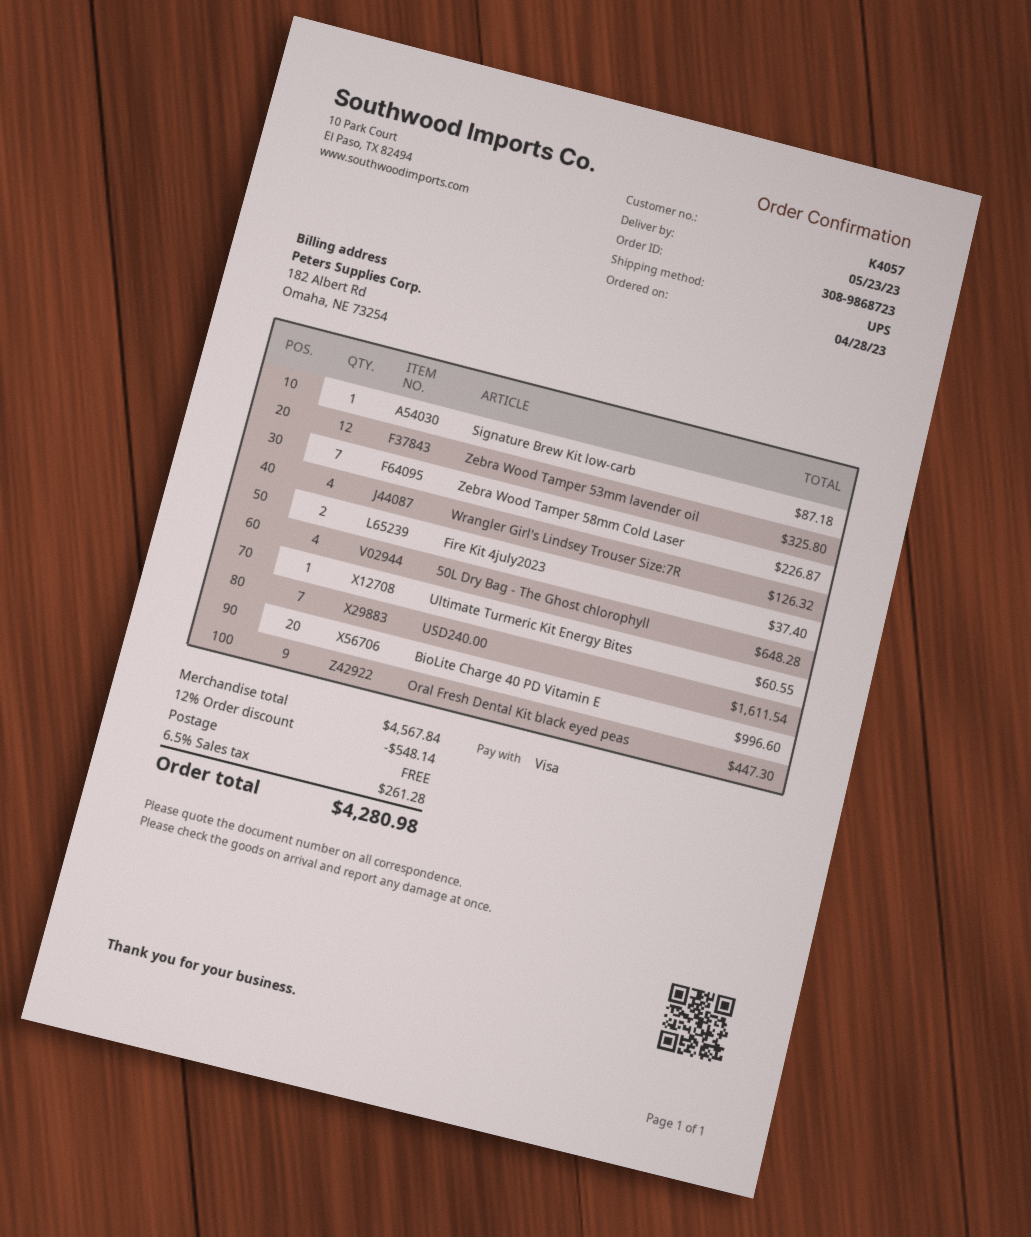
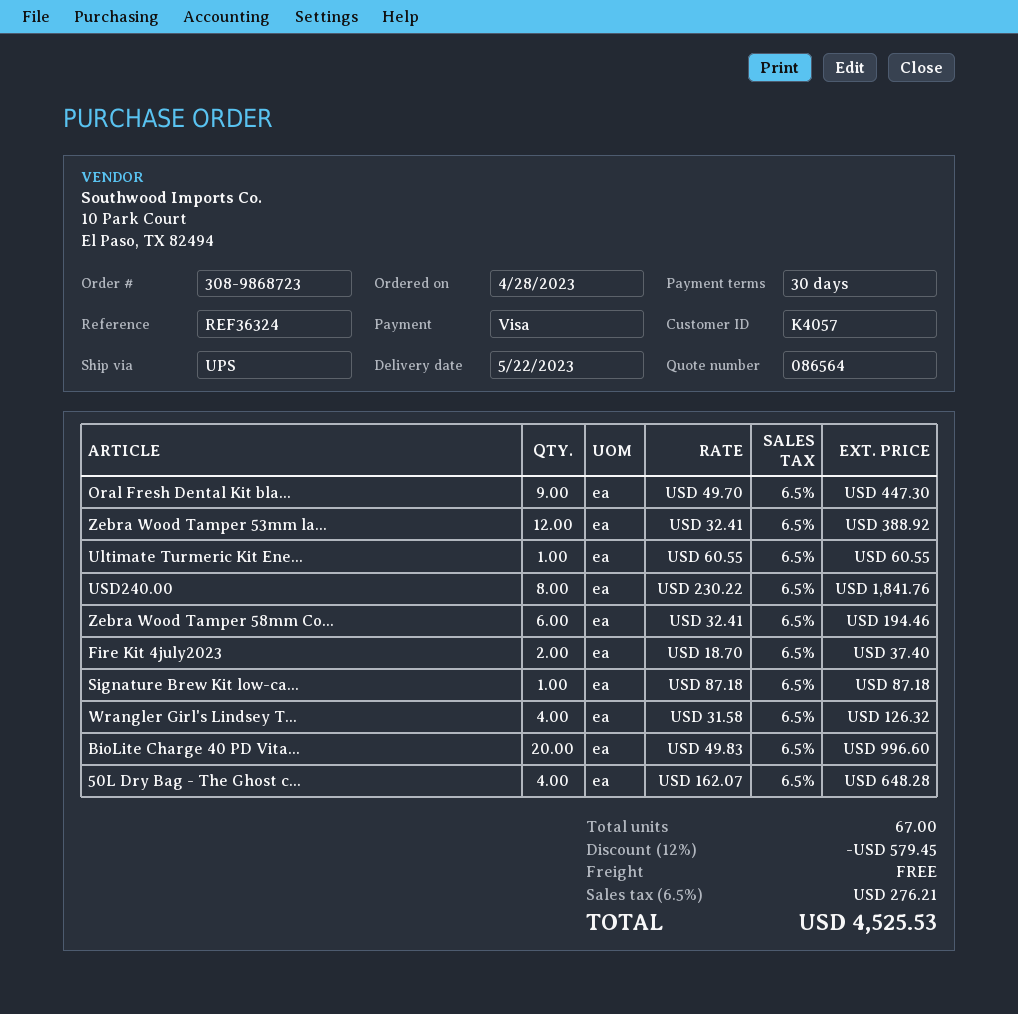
delivery date: 2023-05-23 -> 2023-05-22
Zebra Wood Tamper 53mm lavender oil: 12 for 325.80 -> 12 for 388.92
Zebra Wood Tamper 58mm Cold Laser: 7 for 226.87 -> 6 for 194.46
USD240.00: 7 for 1611.54 -> 8 for 1841.76
discount: 12% = 548.14 -> 12% = 579.45
tax: 6.5% = 261.28 -> 6.5% = 276.21
total: 4280.98 -> 4525.53

